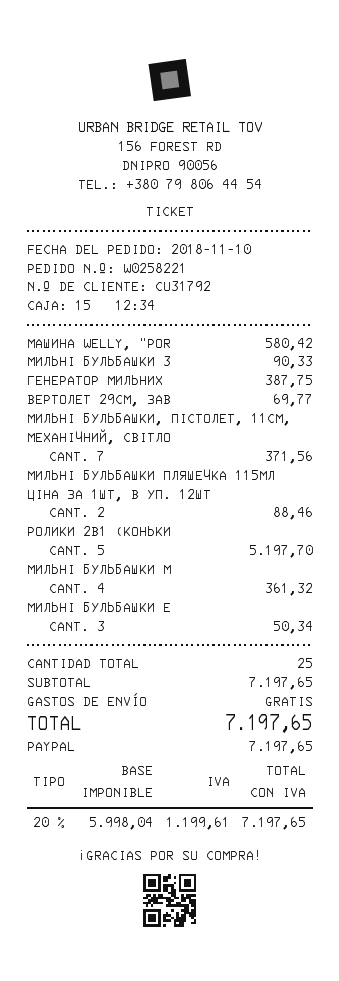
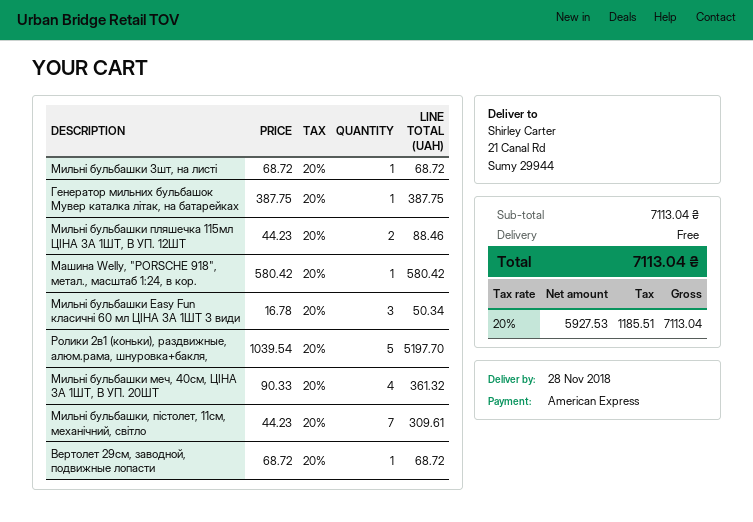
payment method: PayPal -> American Express
МИЛЬНІ БУЛЬБАШКИ 3: 1 for 90.33 -> 1 for 68.72
ВЕРТОЛЕТ 29СМ, ЗАВ: 1 for 69.77 -> 1 for 68.72
МИЛЬНІ БУЛЬБАШКИ, ПІСТОЛЕТ, 11СМ, МЕХАНІЧНИЙ, СВІТЛО: 7 for 371.56 -> 7 for 309.61
subtotal: 7197.65 -> 7113.04
net: 5998.04 -> 5927.53
tax: 20% = 1199.61 -> 20% = 1185.51
total: 7197.65 -> 7113.04

